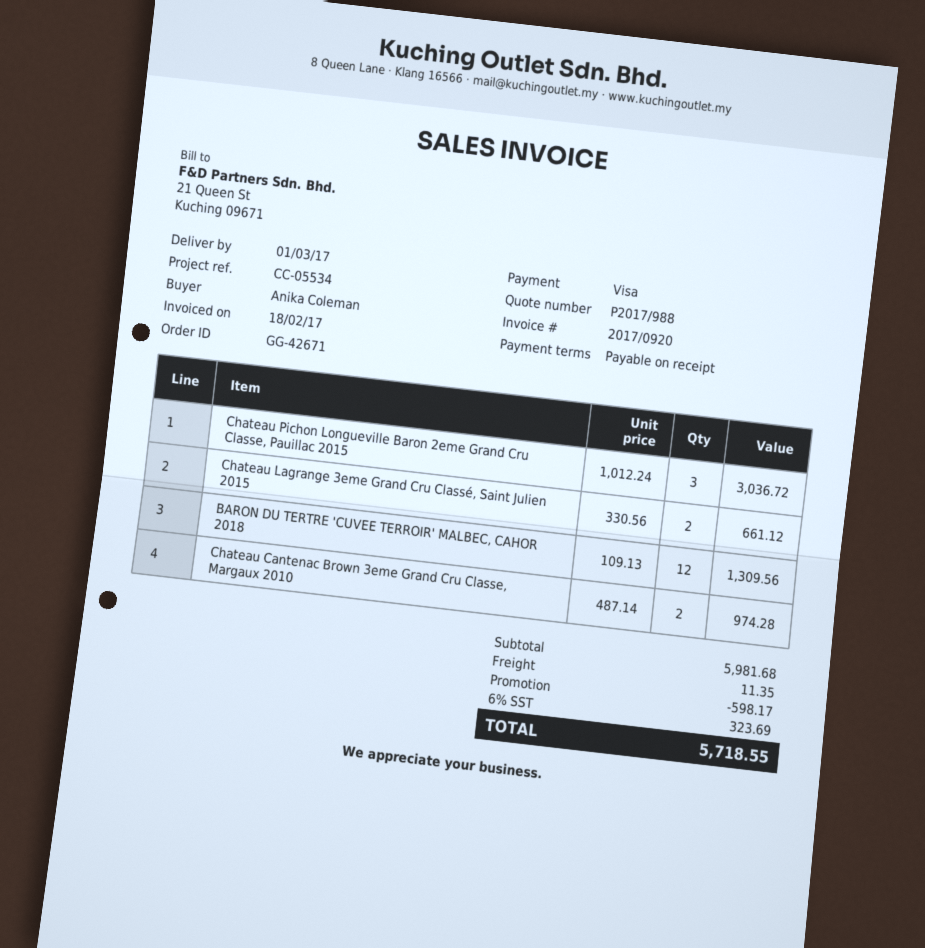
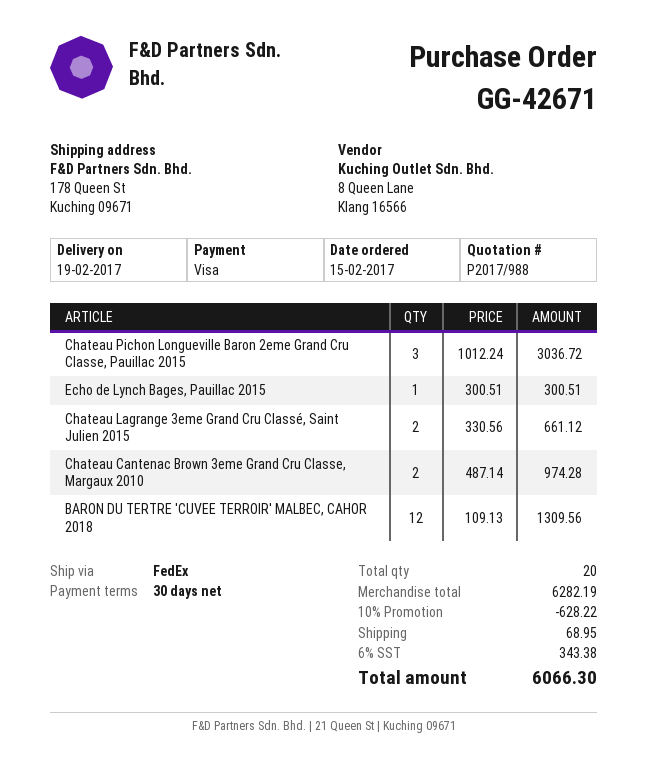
delivery date: 2017-03-01 -> 2017-02-19
payment terms: on receipt -> 30 days
Echo de Lynch Bages, Pauillac 2015: none -> 1 x 300.51 = 300.51
subtotal: 5981.68 -> 6282.19
discount: 598.17 -> 628.22
shipping: 11.35 -> 68.95
tax: 6% = 323.69 -> 6% = 343.38
total: 5718.55 -> 6066.30

